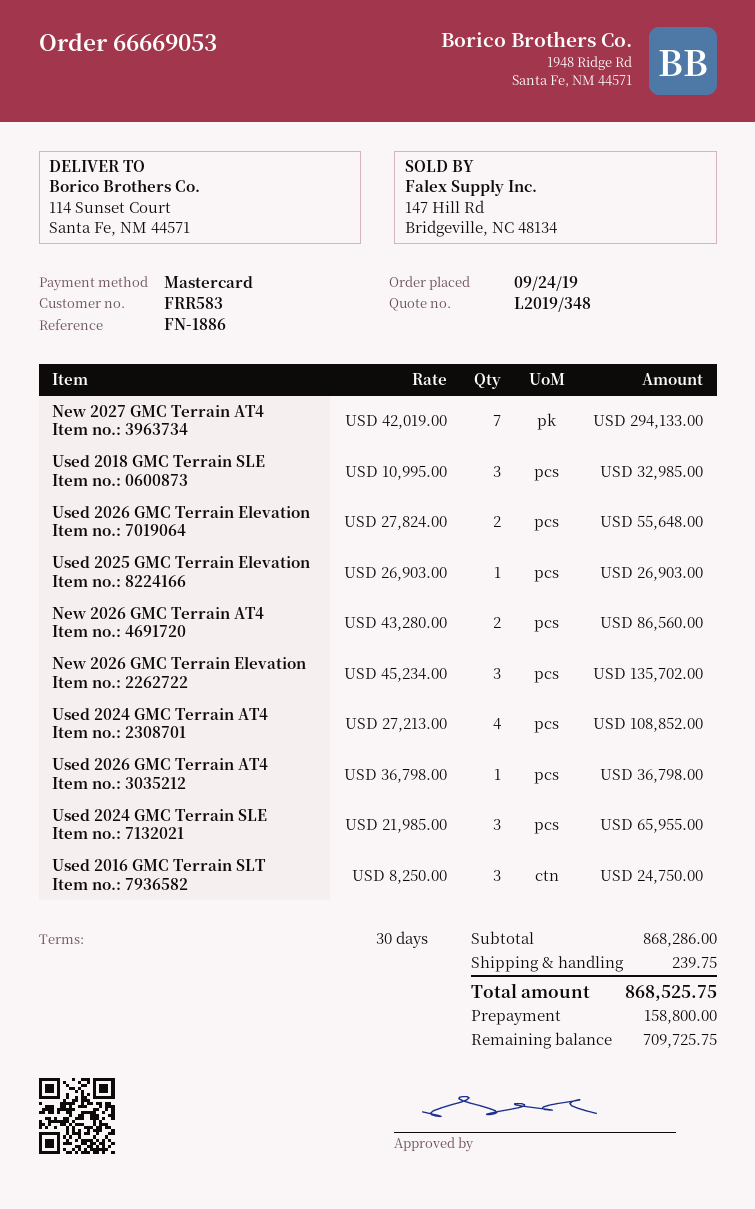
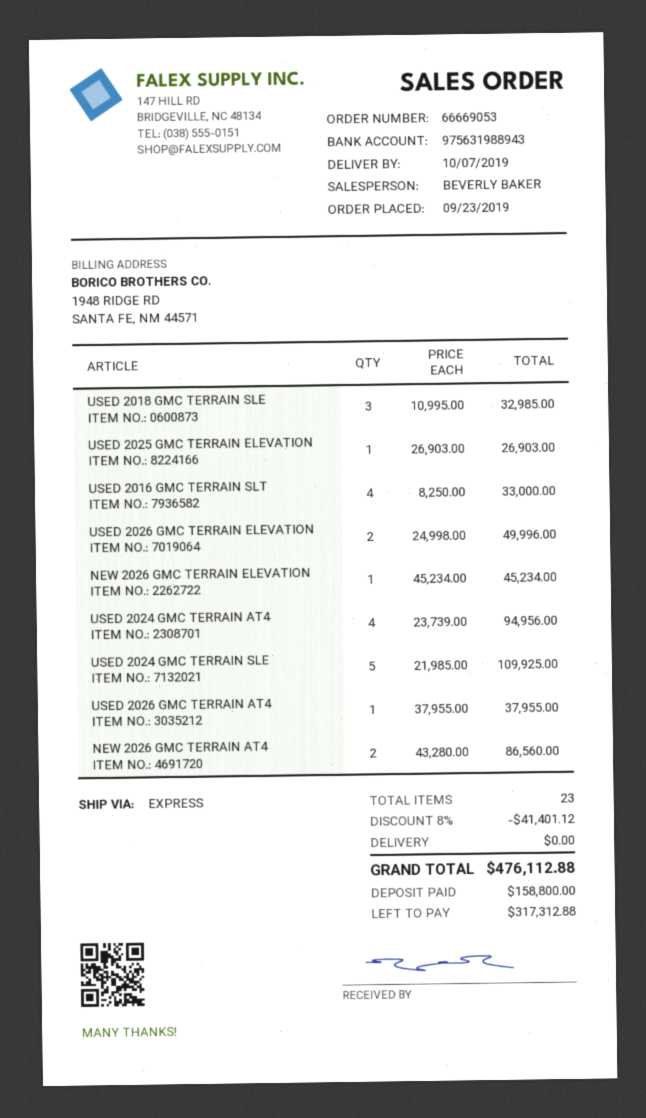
order date: 2019-09-24 -> 2019-09-23
New 2027 GMC Terrain AT4: 7 x 42019.00 = 294133.00 -> none
Used 2026 GMC Terrain Elevation: 2 x 27824.00 = 55648.00 -> 2 x 24998.00 = 49996.00
New 2026 GMC Terrain Elevation: 3 x 45234.00 = 135702.00 -> 1 x 45234.00 = 45234.00
Used 2024 GMC Terrain AT4: 4 x 27213.00 = 108852.00 -> 4 x 23739.00 = 94956.00
Used 2026 GMC Terrain AT4: 1 x 36798.00 = 36798.00 -> 1 x 37955.00 = 37955.00
Used 2024 GMC Terrain SLE: 3 x 21985.00 = 65955.00 -> 5 x 21985.00 = 109925.00
Used 2016 GMC Terrain SLT: 3 x 8250.00 = 24750.00 -> 4 x 8250.00 = 33000.00
discount: none -> 8% = 41401.12
shipping: 239.75 -> 0.00
total: 868525.75 -> 476112.88
balance: 709725.75 -> 317312.88

